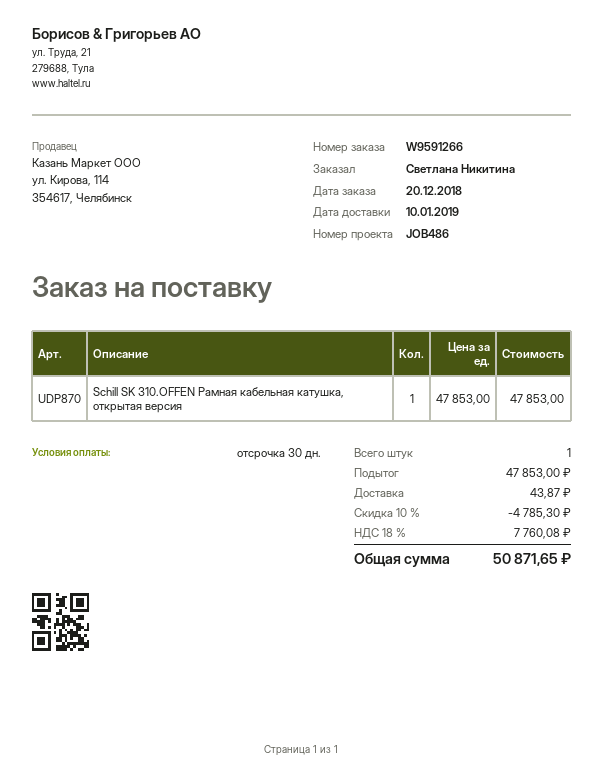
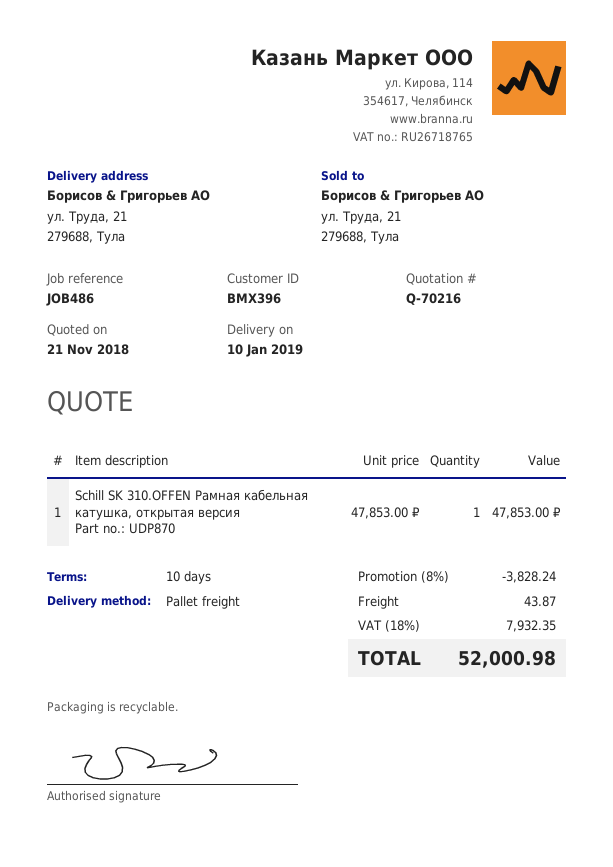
payment terms: 30 days -> 10 days
discount: 10% = 4785.30 -> 8% = 3828.24
tax: 18% = 7760.08 -> 18% = 7932.35
total: 50871.65 -> 52000.98

